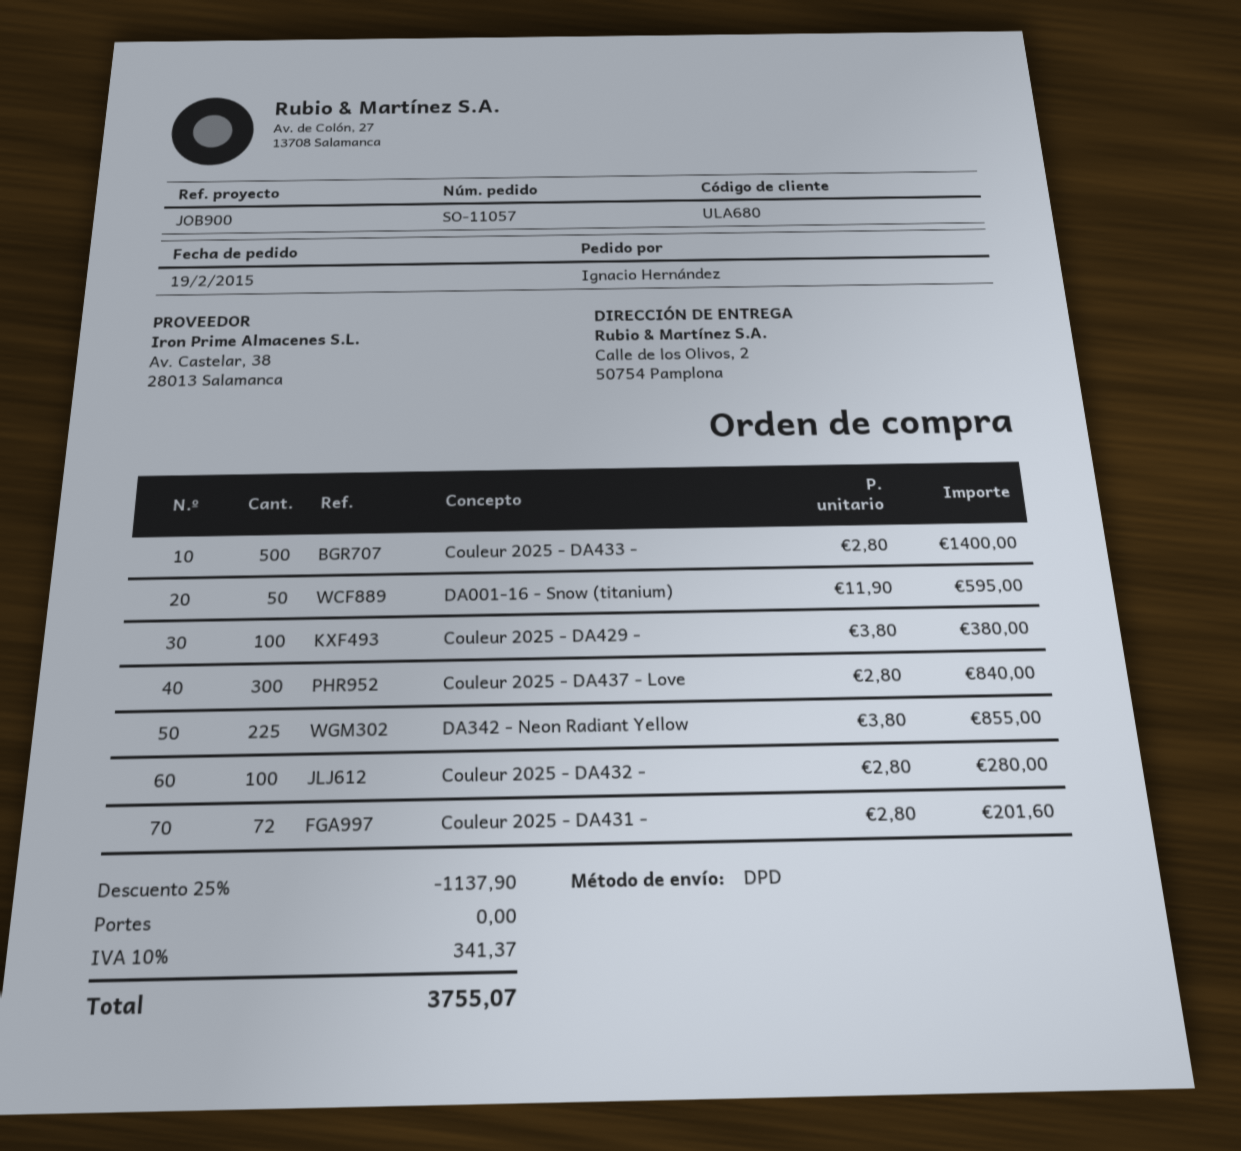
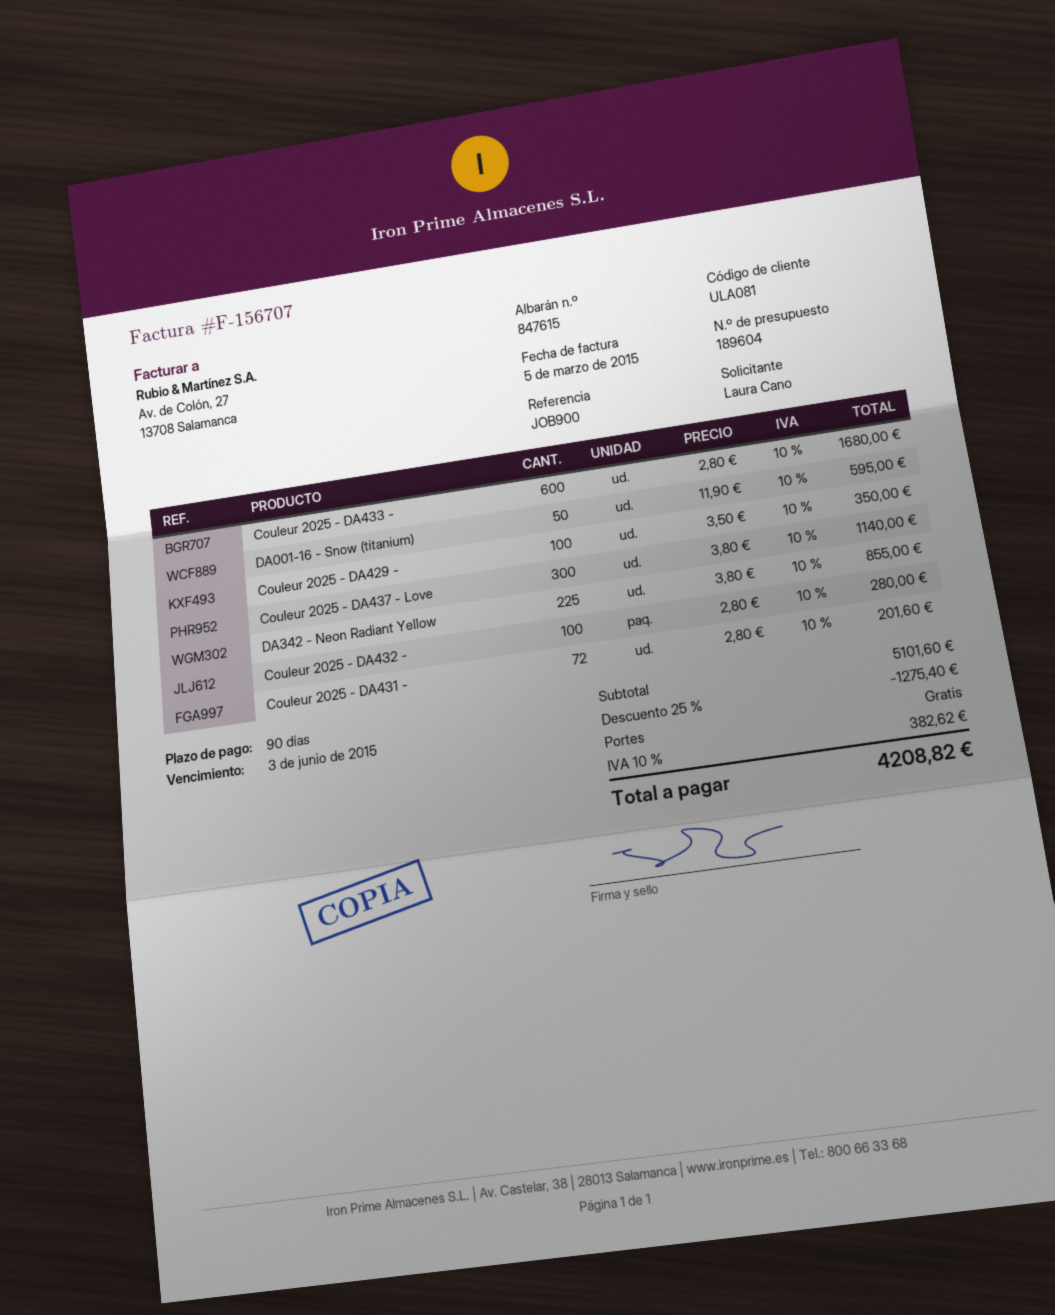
customer number: ULA680 -> ULA081
ordered by: Ignacio Hernández -> Laura Cano
Couleur 2025 - DA433 -: 500 x 2.80 = 1400.00 -> 600 x 2.80 = 1680.00
Couleur 2025 - DA429 -: 100 x 3.80 = 380.00 -> 100 x 3.50 = 350.00
Couleur 2025 - DA437 - Love: 300 x 2.80 = 840.00 -> 300 x 3.80 = 1140.00
discount: 25% = 1137.90 -> 25% = 1275.40
tax: 10% = 341.37 -> 10% = 382.62
total: 3755.07 -> 4208.82

